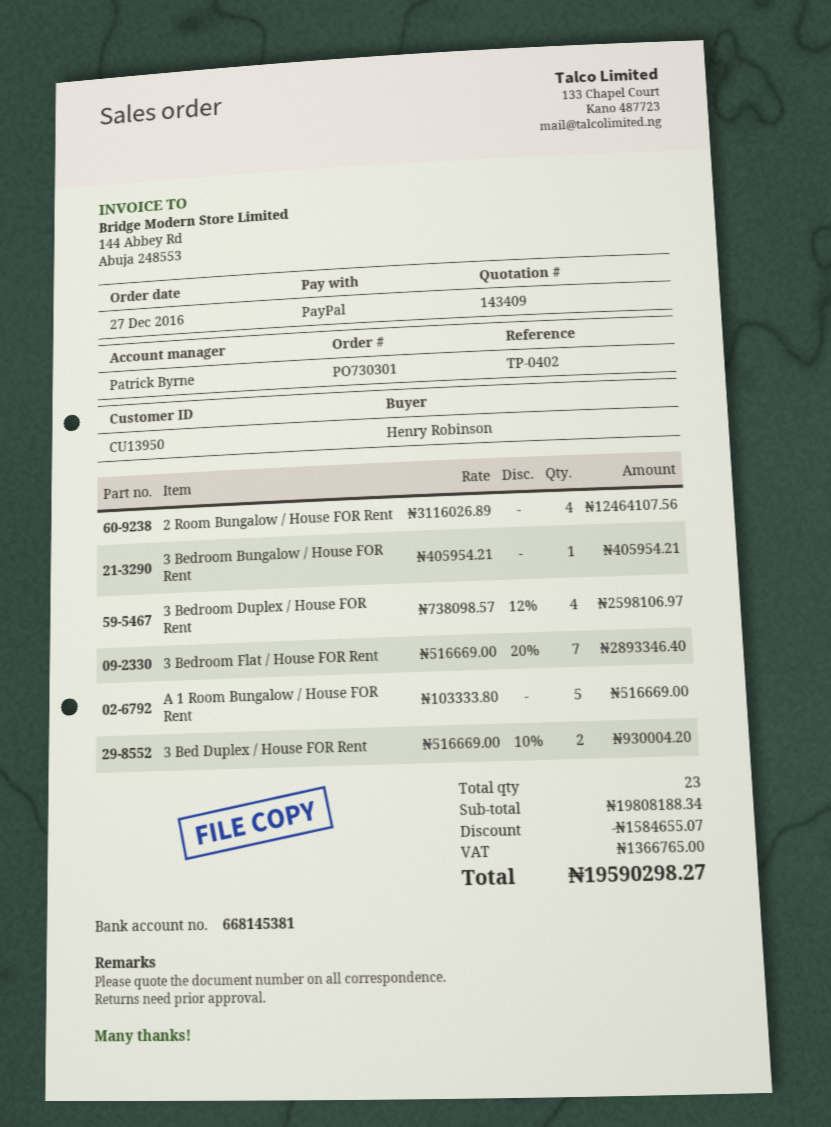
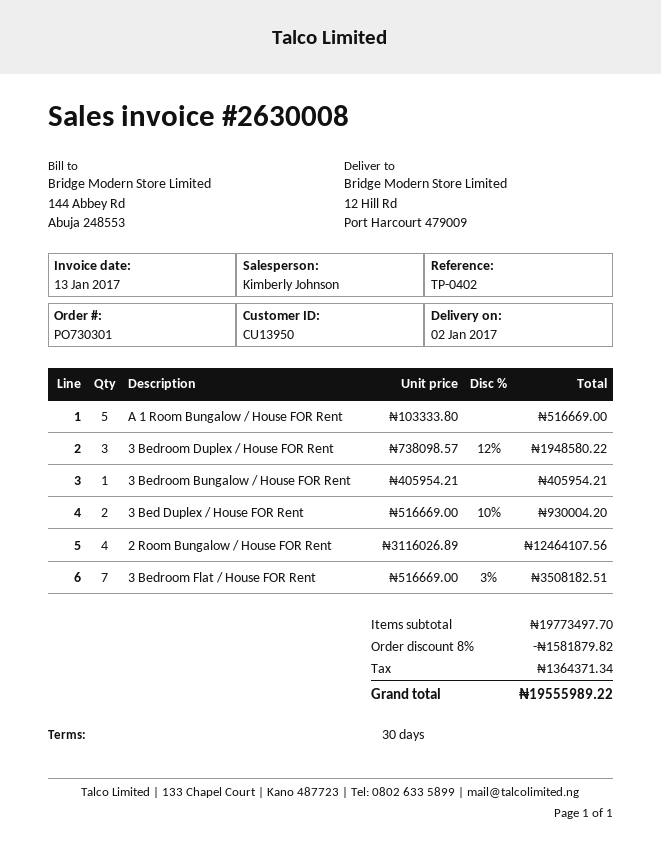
sales rep: Patrick Byrne -> Kimberly Johnson
3 Bedroom Duplex / House FOR Rent: 4 x 738098.57 - 12% = 2598106.97 -> 3 x 738098.57 - 12% = 1948580.22
3 Bedroom Flat / House FOR Rent: 7 x 516669.00 - 20% = 2893346.40 -> 7 x 516669.00 - 3% = 3508182.51
subtotal: 19808188.34 -> 19773497.70
discount: 1584655.07 -> 1581879.82
tax: 1366765.00 -> 1364371.34
total: 19590298.27 -> 19555989.22

